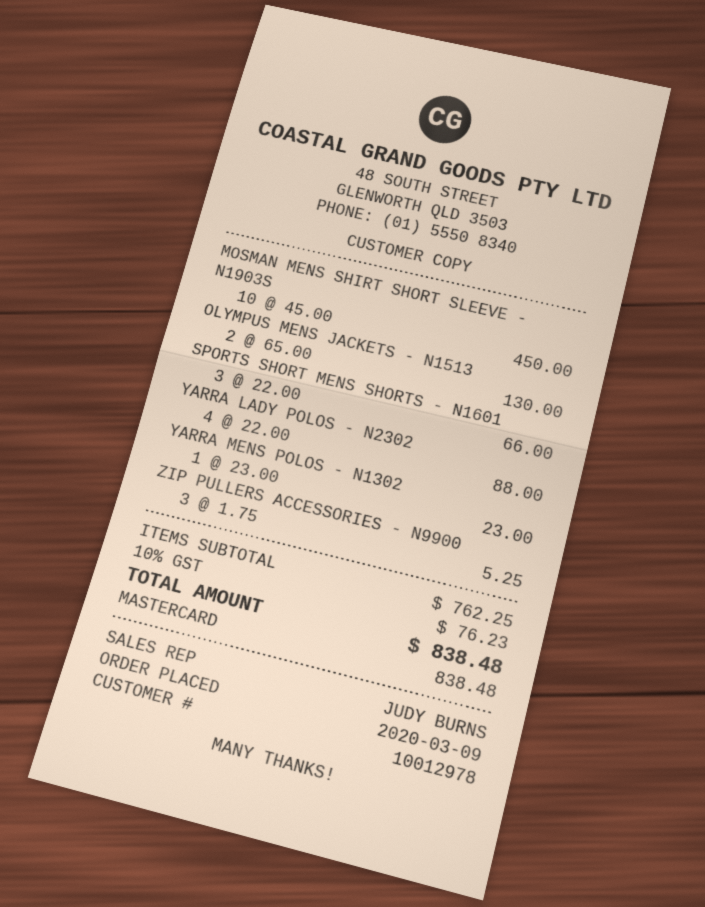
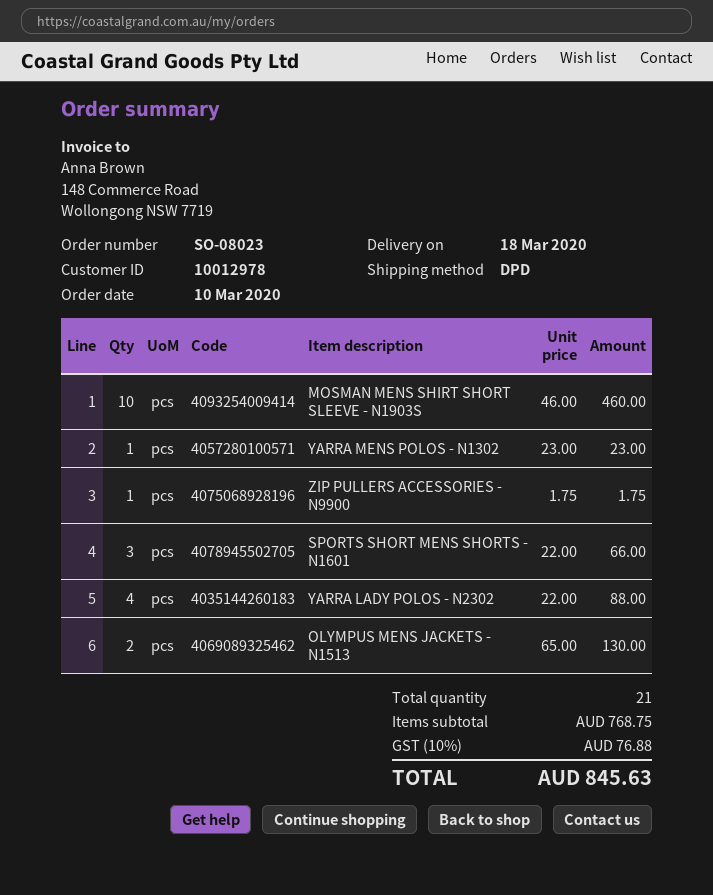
order date: 2020-03-09 -> 2020-03-10
MOSMAN MENS SHIRT SHORT SLEEVE - N1903S: 10 x 45.00 = 450.00 -> 10 x 46.00 = 460.00
ZIP PULLERS ACCESSORIES - N9900: 3 x 1.75 = 5.25 -> 1 x 1.75 = 1.75
subtotal: 762.25 -> 768.75
tax: 10% = 76.23 -> 10% = 76.88
total: 838.48 -> 845.63

